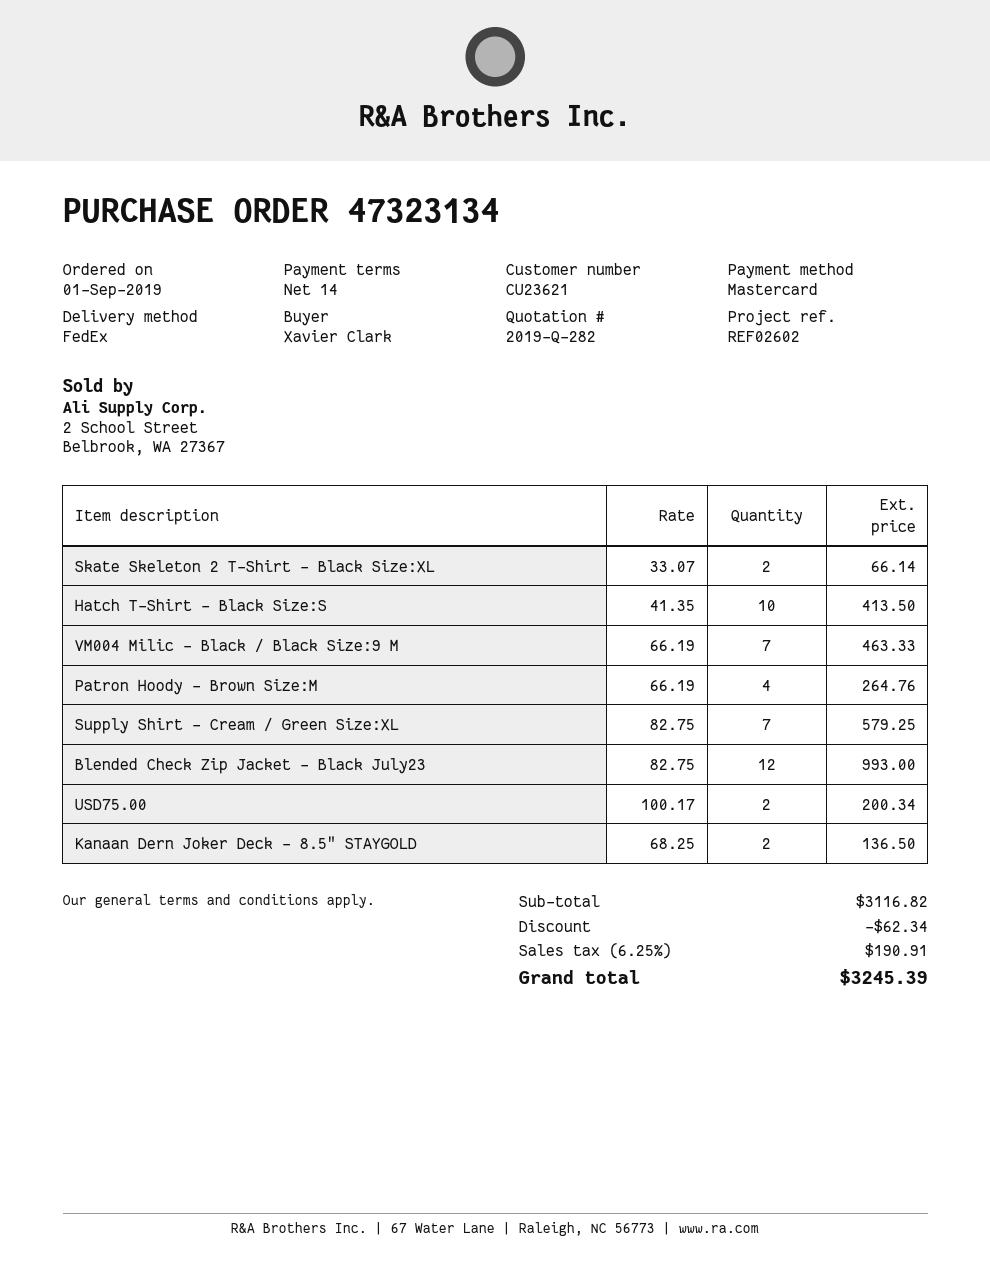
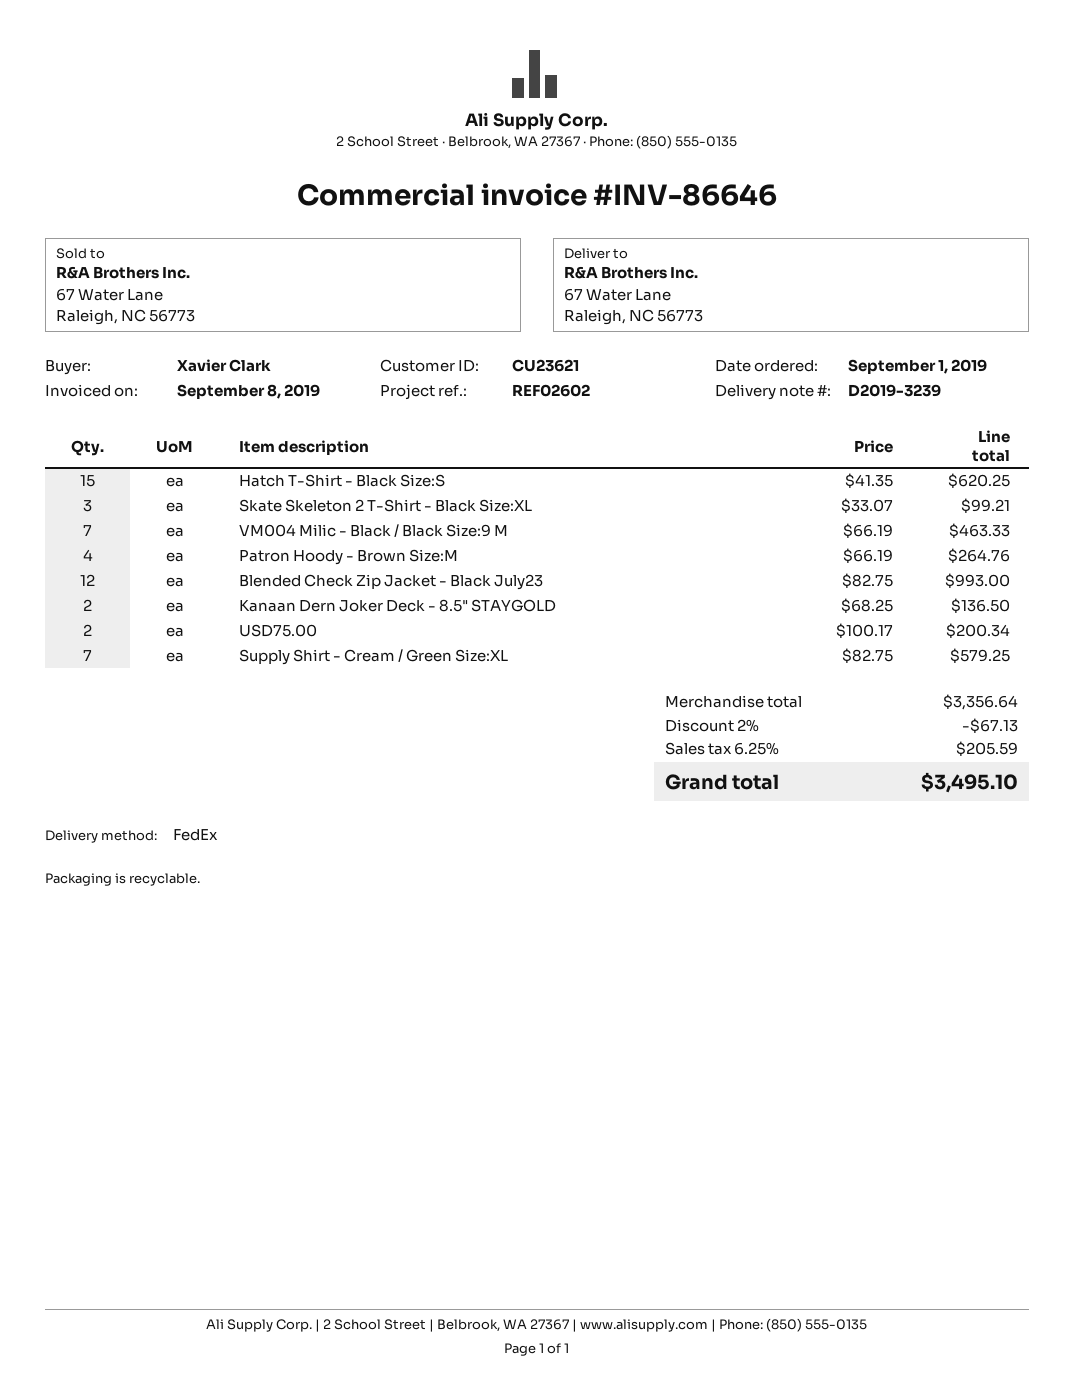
Skate Skeleton 2 T-Shirt - Black Size:XL: 2 x 33.07 = 66.14 -> 3 x 33.07 = 99.21
Hatch T-Shirt - Black Size:S: 10 x 41.35 = 413.50 -> 15 x 41.35 = 620.25
subtotal: 3116.82 -> 3356.64
discount: 62.34 -> 67.13
tax: 6.25% = 190.91 -> 6.25% = 205.59
total: 3245.39 -> 3495.10

